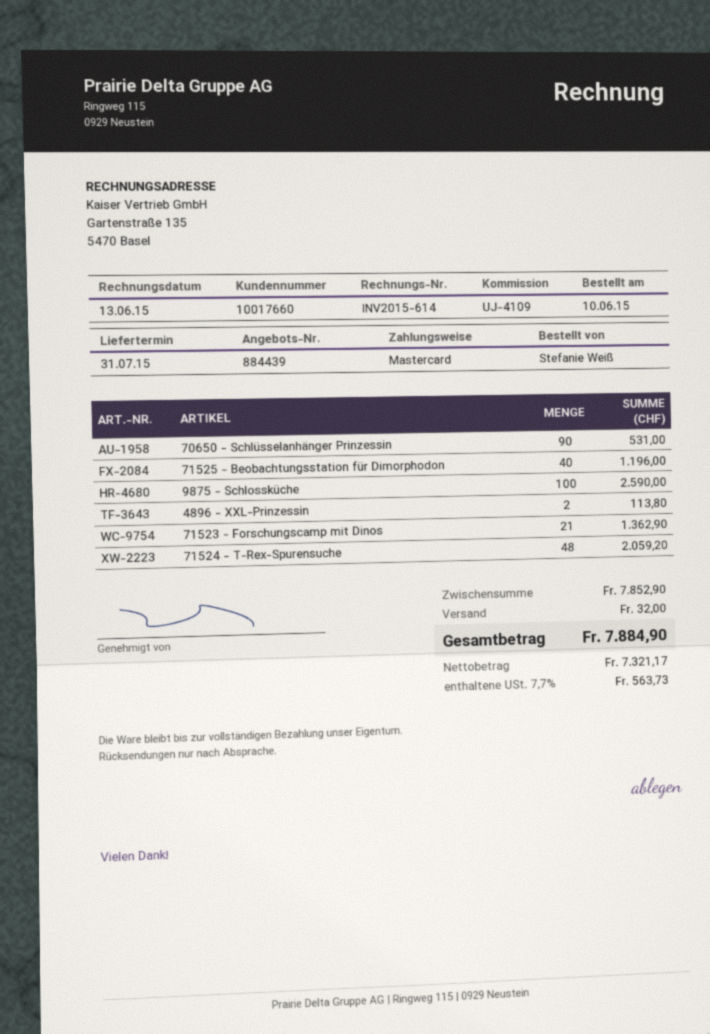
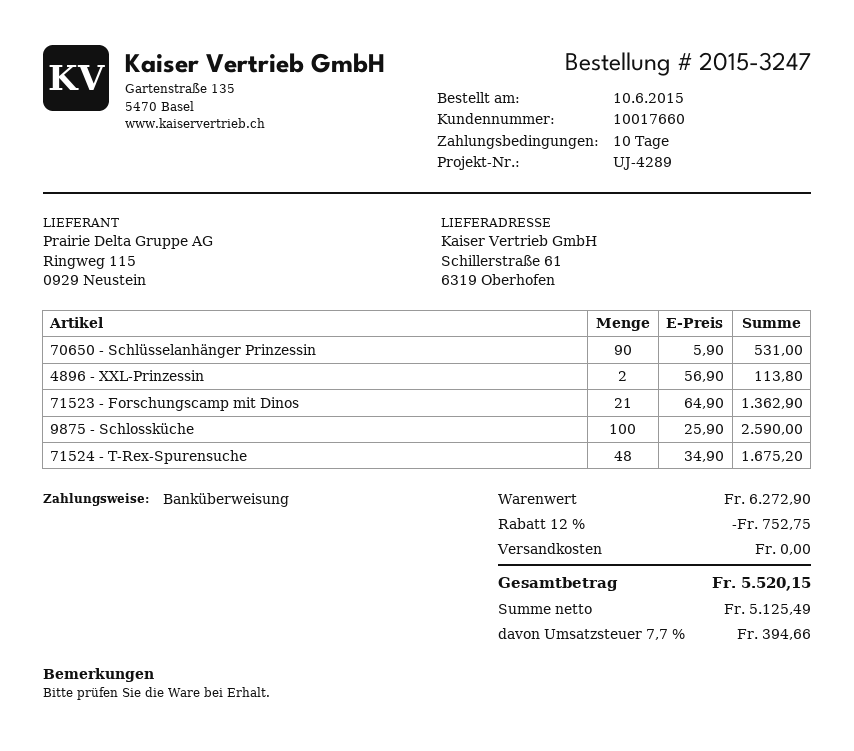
reference: UJ-4109 -> UJ-4289
payment method: Mastercard -> bank transfer
71525 - Beobachtungsstation für Dimorphodon: 40 for 1196.00 -> none
71524 - T-Rex-Spurensuche: 48 for 2059.20 -> 48 for 1675.20
subtotal: 7852.90 -> 6272.90
discount: none -> 12% = 752.75
shipping: 32.00 -> 0.00
net: 7321.17 -> 5125.49
tax: 7.7% = 563.73 -> 7.7% = 394.66
total: 7884.90 -> 5520.15

